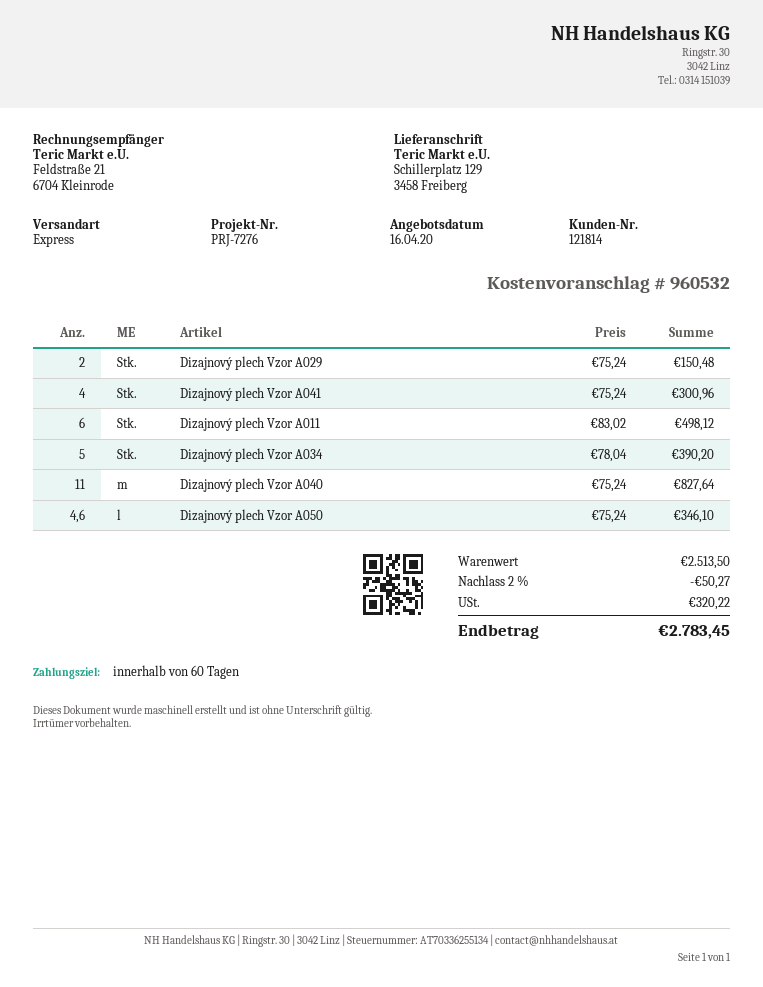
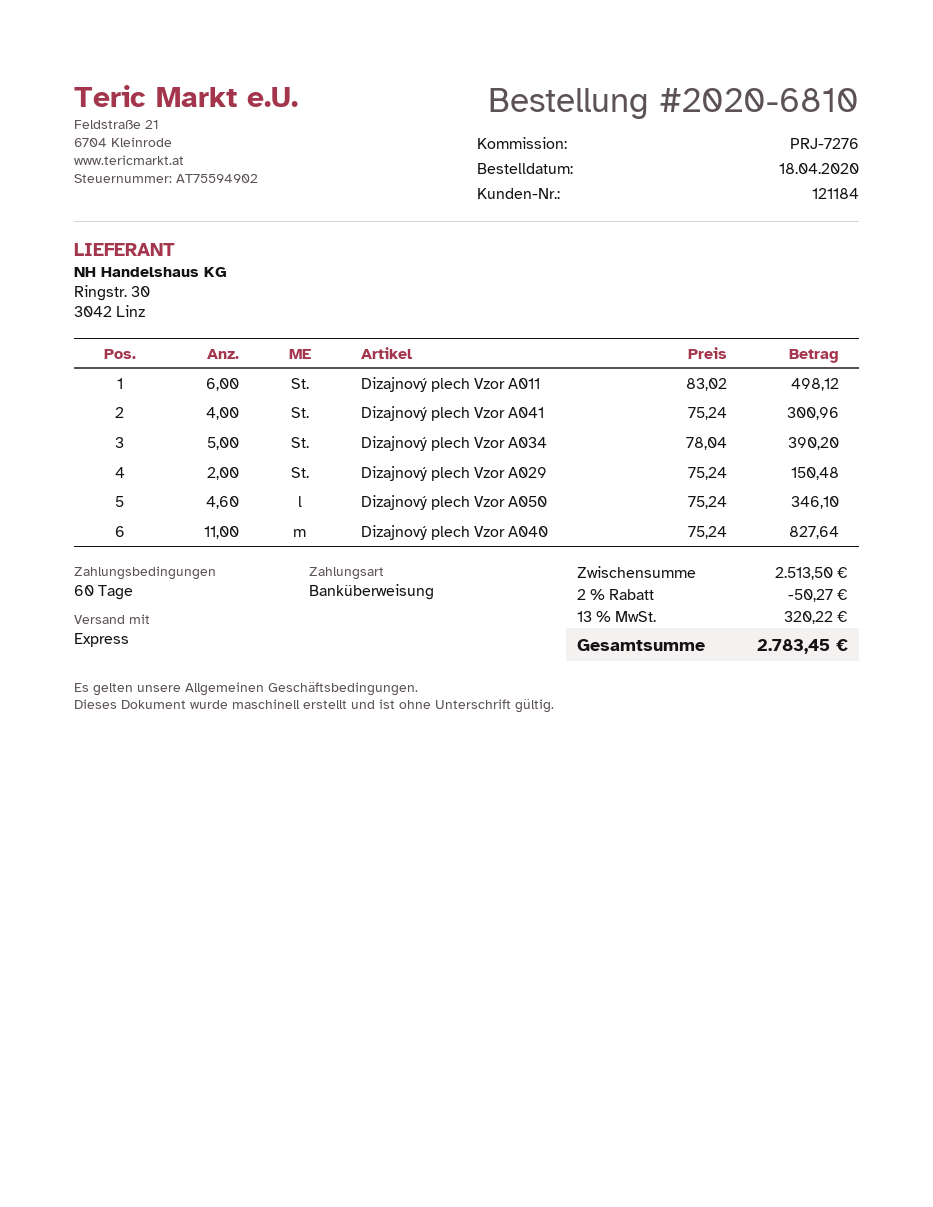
customer number: 121814 -> 121184

